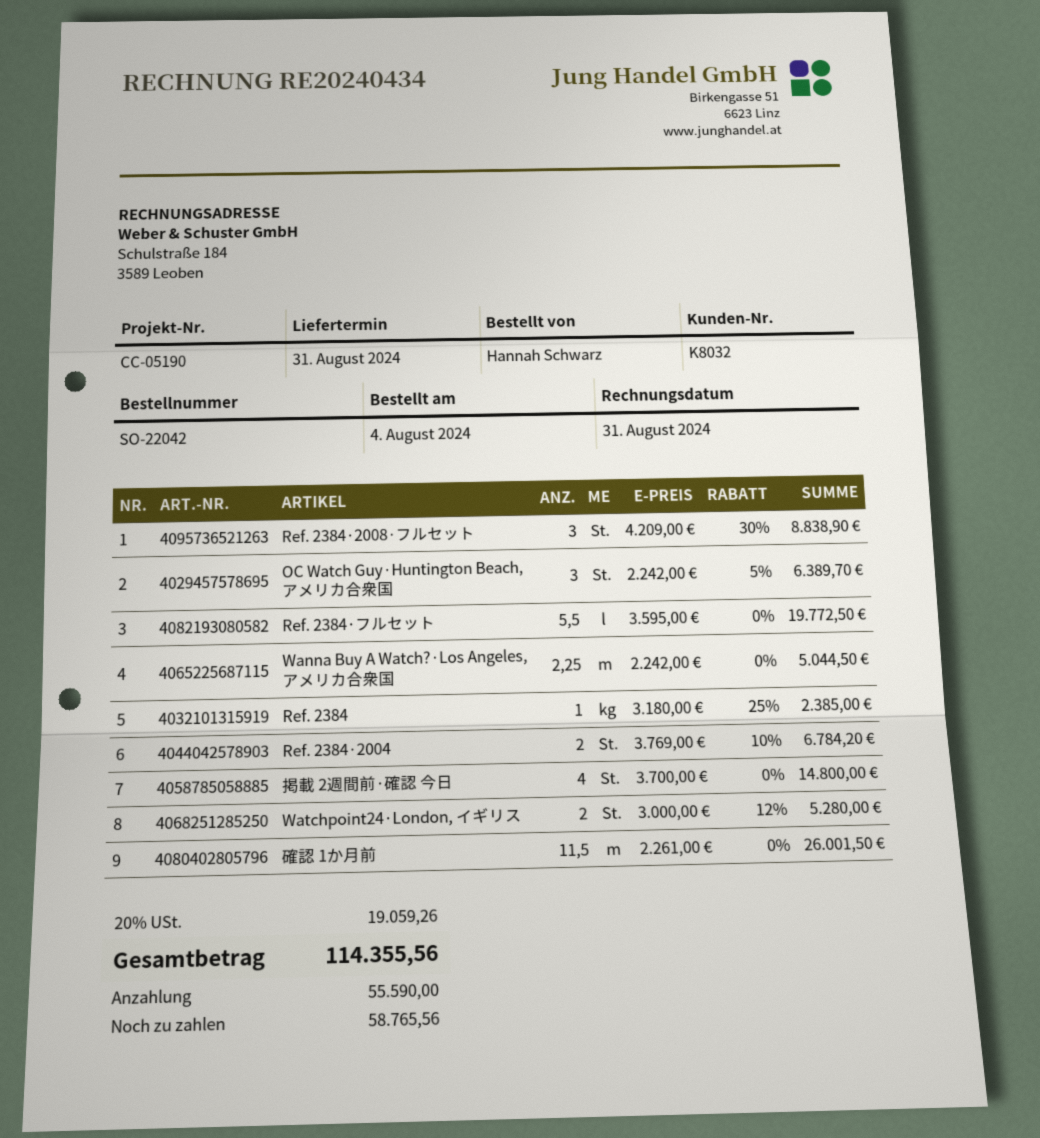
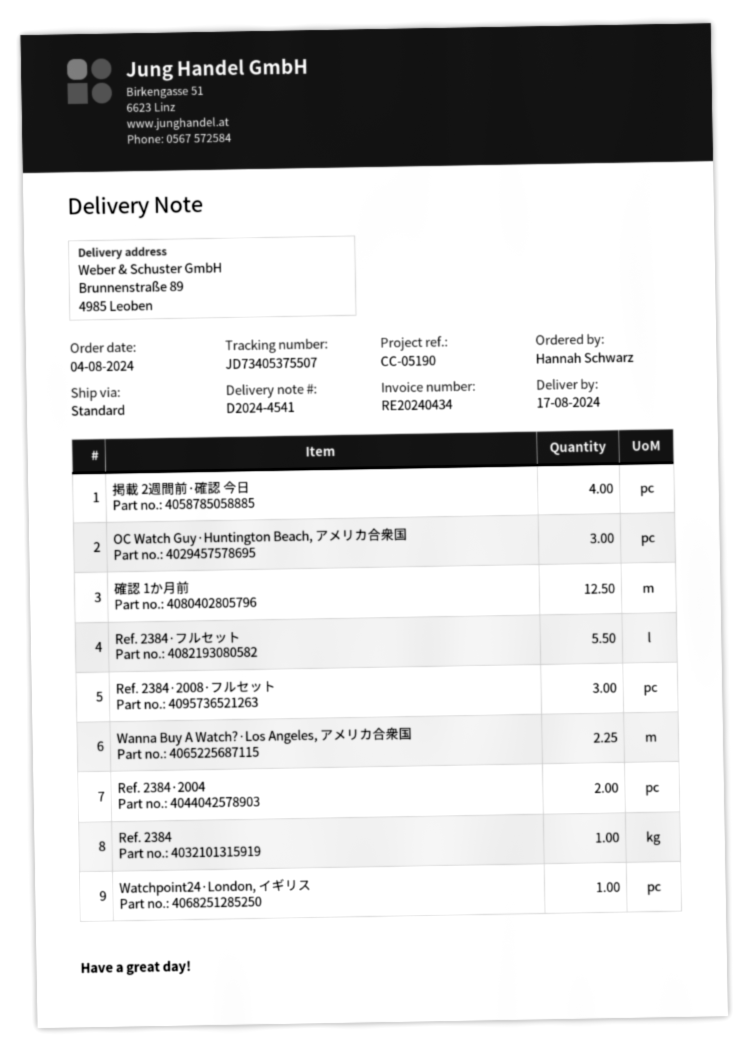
delivery date: 2024-08-31 -> 2024-08-17
Watchpoint24·London, イギリス: 2 -> 1
確認 1か月前: 11.5 -> 12.5

